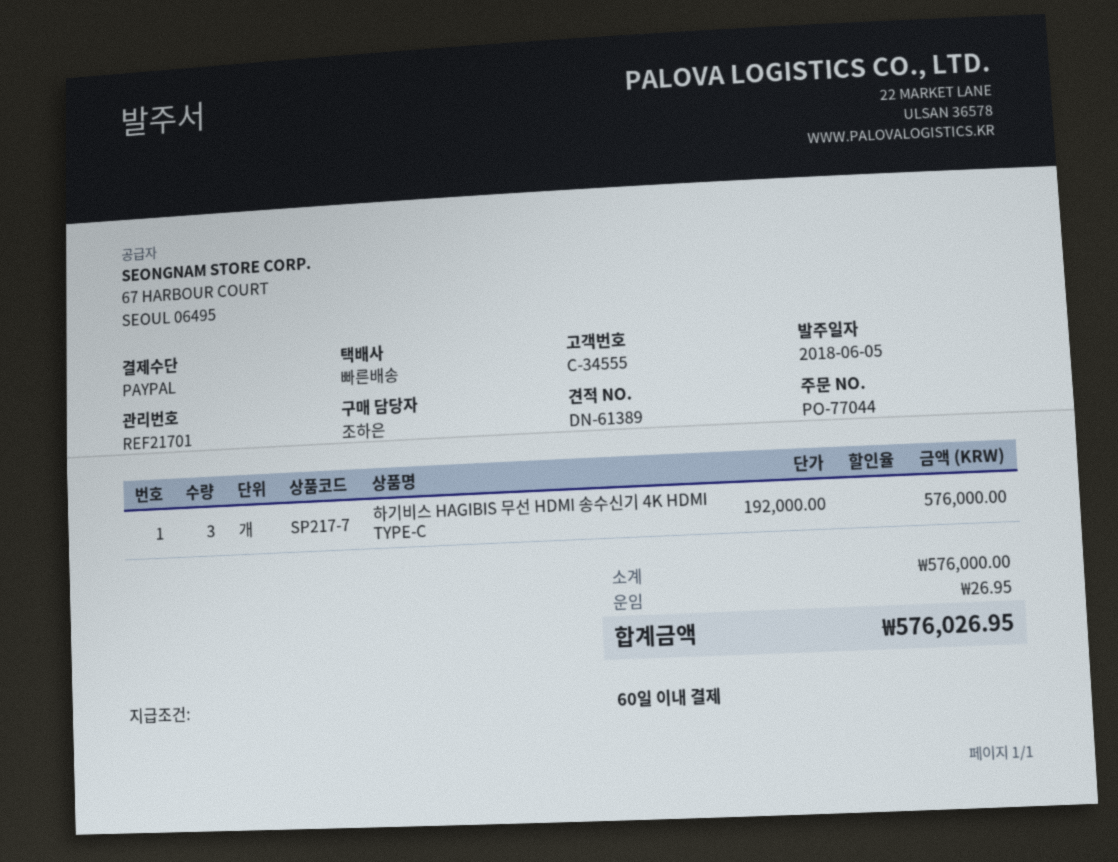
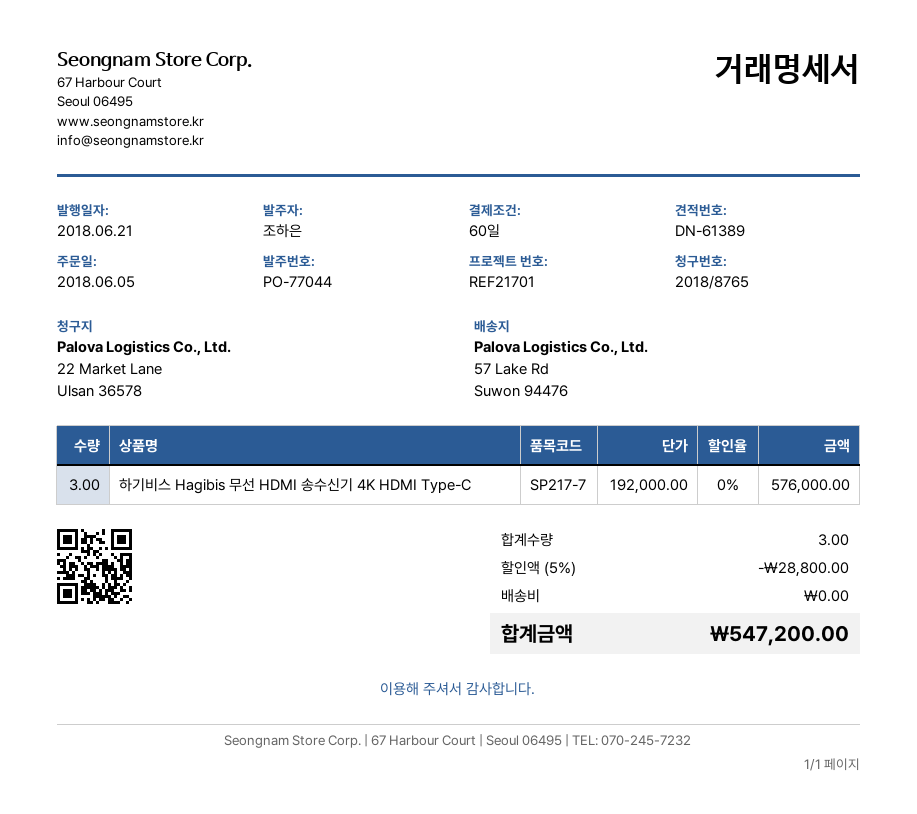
discount: none -> 5% = 28800.00
shipping: 26.95 -> 0.00
total: 576026.95 -> 547200.00

